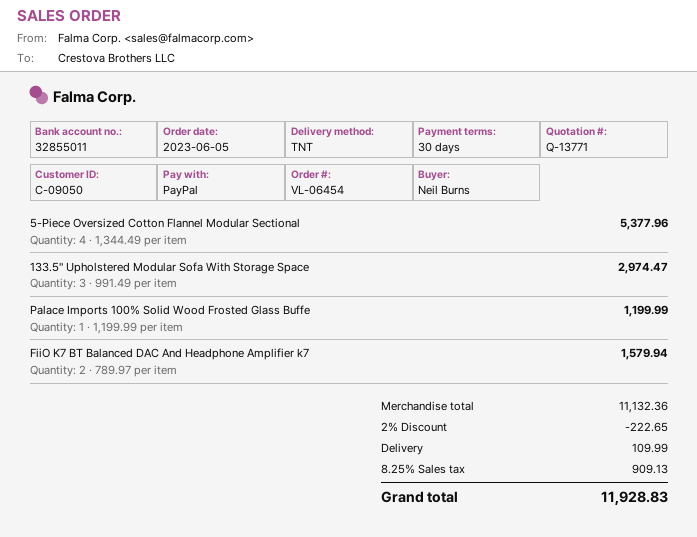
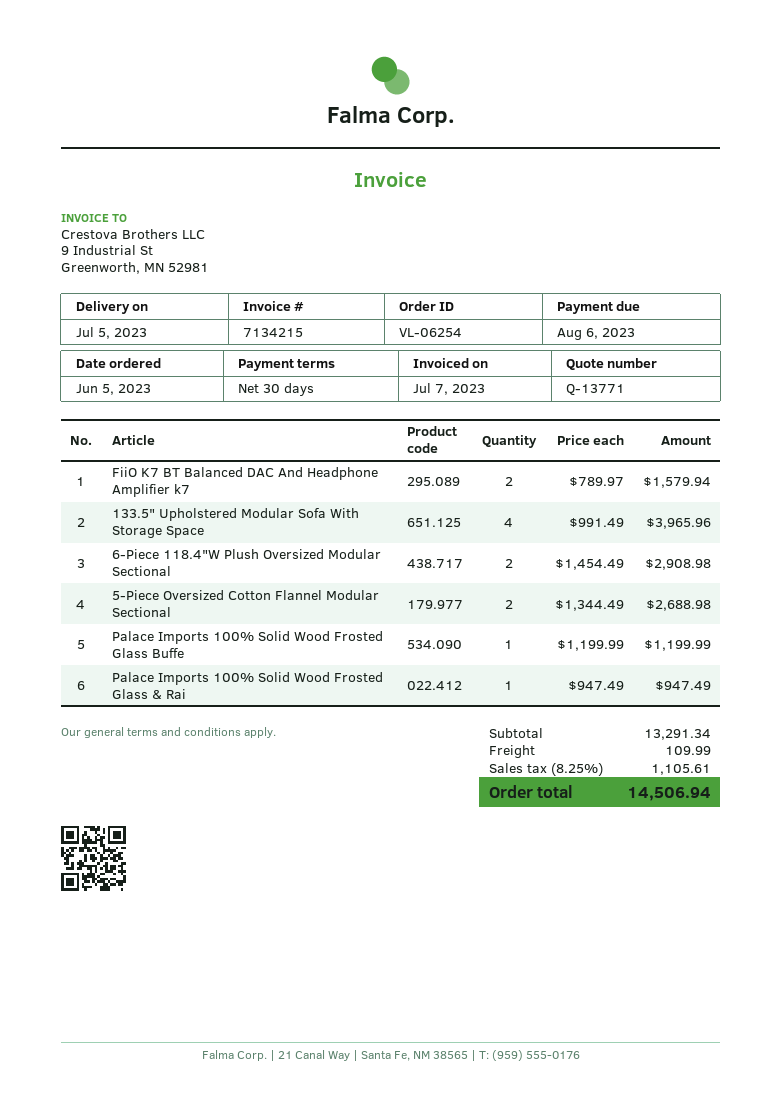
order number: VL-06454 -> VL-06254
5-Piece Oversized Cotton Flannel Modular Sectional: 4 x 1344.49 = 5377.96 -> 2 x 1344.49 = 2688.98
133.5" Upholstered Modular Sofa With Storage Space: 3 x 991.49 = 2974.47 -> 4 x 991.49 = 3965.96
6-Piece 118.4"W Plush Oversized Modular Sectional: none -> 2 x 1454.49 = 2908.98
Palace Imports 100% Solid Wood Frosted Glass & Rai: none -> 1 x 947.49 = 947.49
subtotal: 11132.36 -> 13291.34
discount: 2% = 222.65 -> none
tax: 8.25% = 909.13 -> 8.25% = 1105.61
total: 11928.83 -> 14506.94

